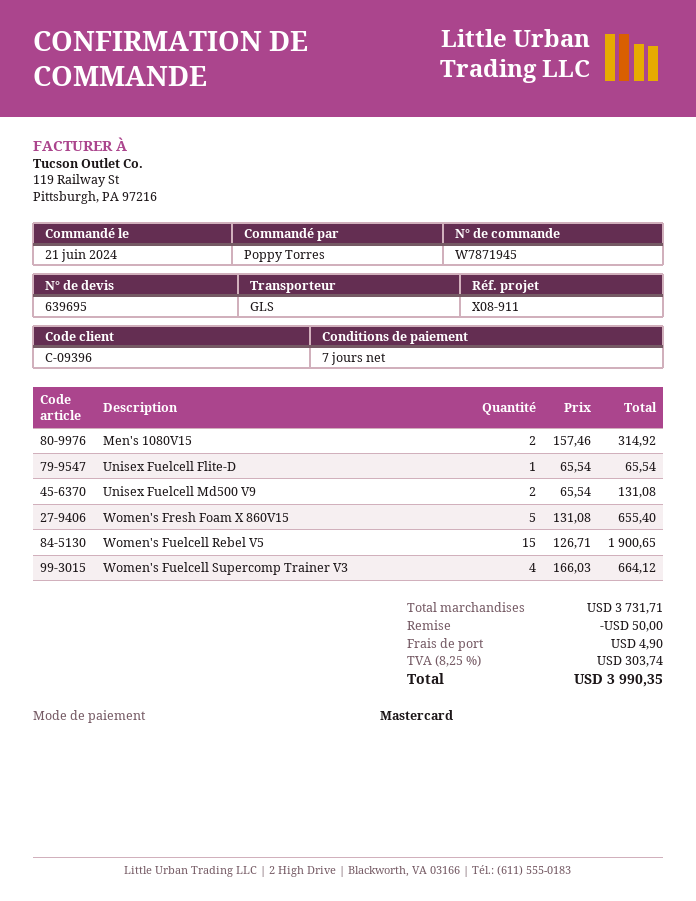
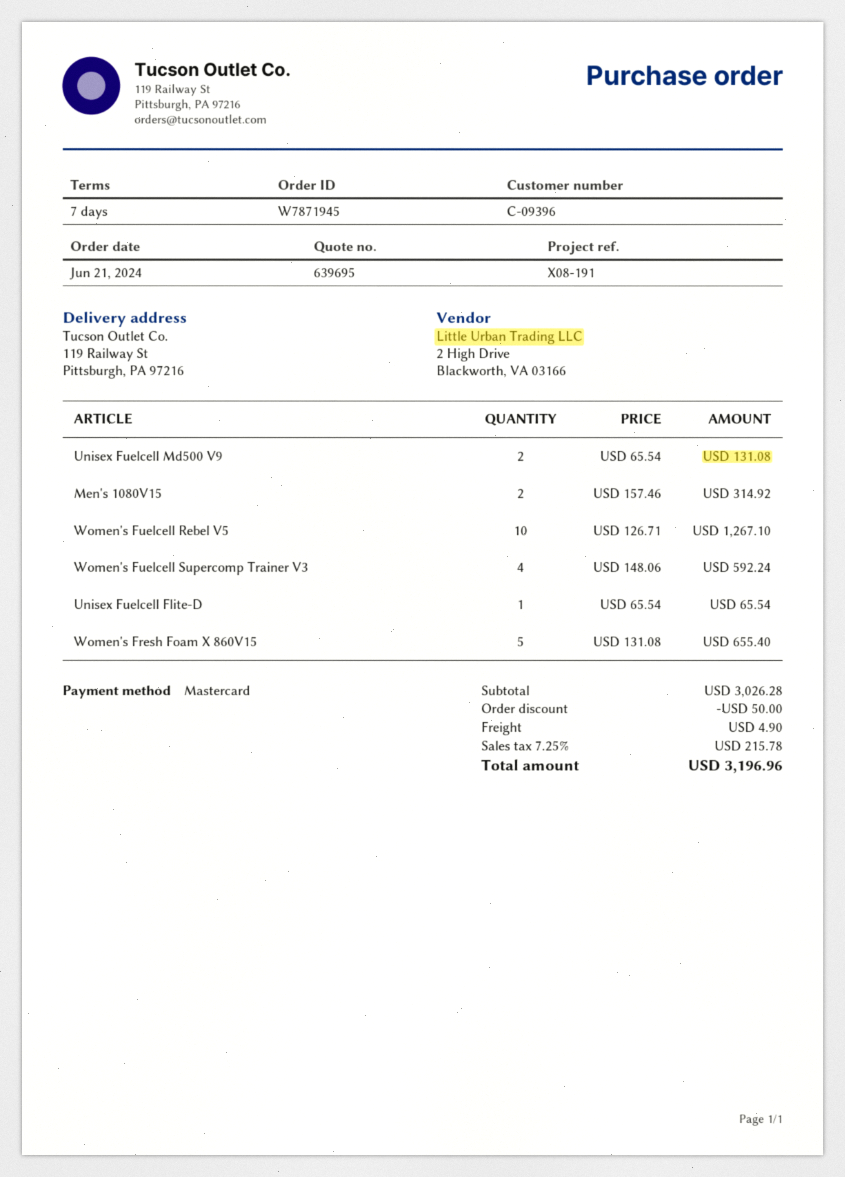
reference: X08-911 -> X08-191
Women's Fuelcell Rebel V5: 15 x 126.71 = 1900.65 -> 10 x 126.71 = 1267.10
Women's Fuelcell Supercomp Trainer V3: 4 x 166.03 = 664.12 -> 4 x 148.06 = 592.24
subtotal: 3731.71 -> 3026.28
tax: 8.25% = 303.74 -> 7.25% = 215.78
total: 3990.35 -> 3196.96

